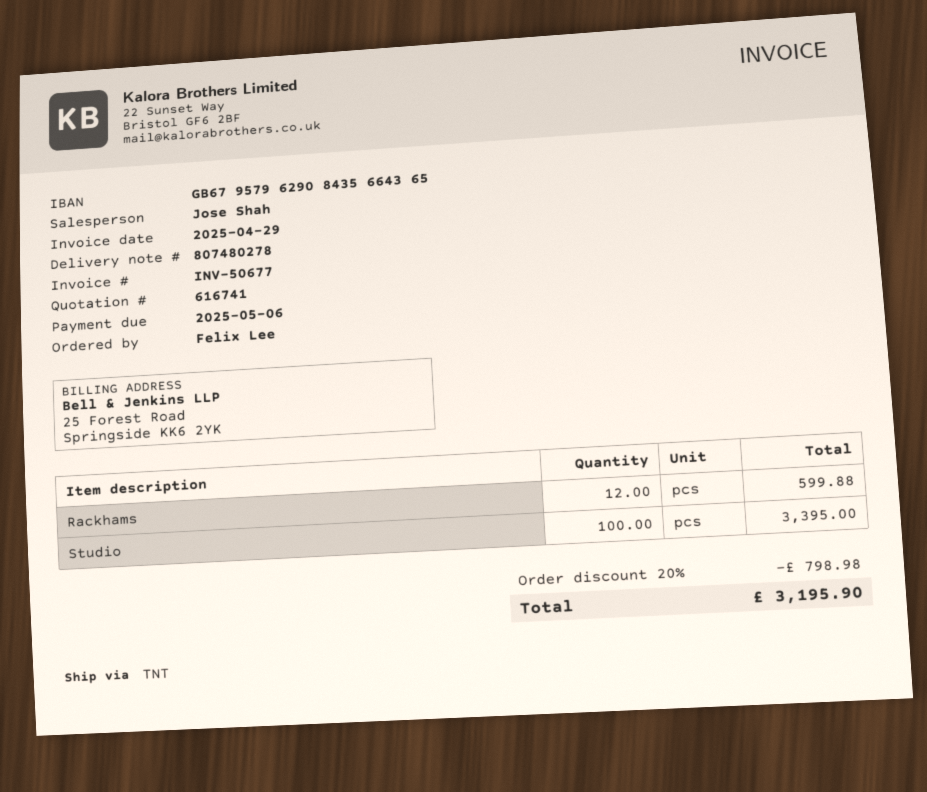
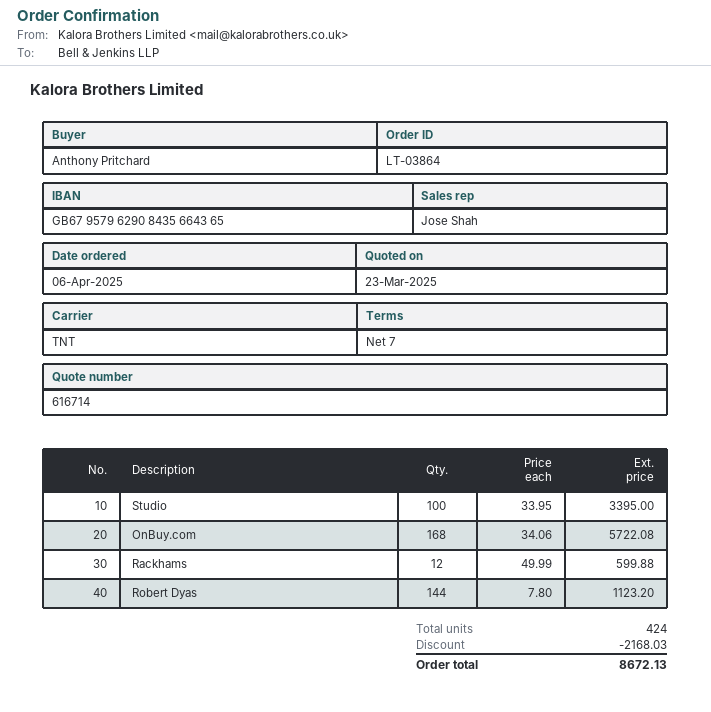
quote number: 616741 -> 616714
ordered by: Felix Lee -> Anthony Pritchard
OnBuy.com: none -> 168 for 5722.08
Robert Dyas: none -> 144 for 1123.20
discount: 798.98 -> 2168.03
total: 3195.90 -> 8672.13

